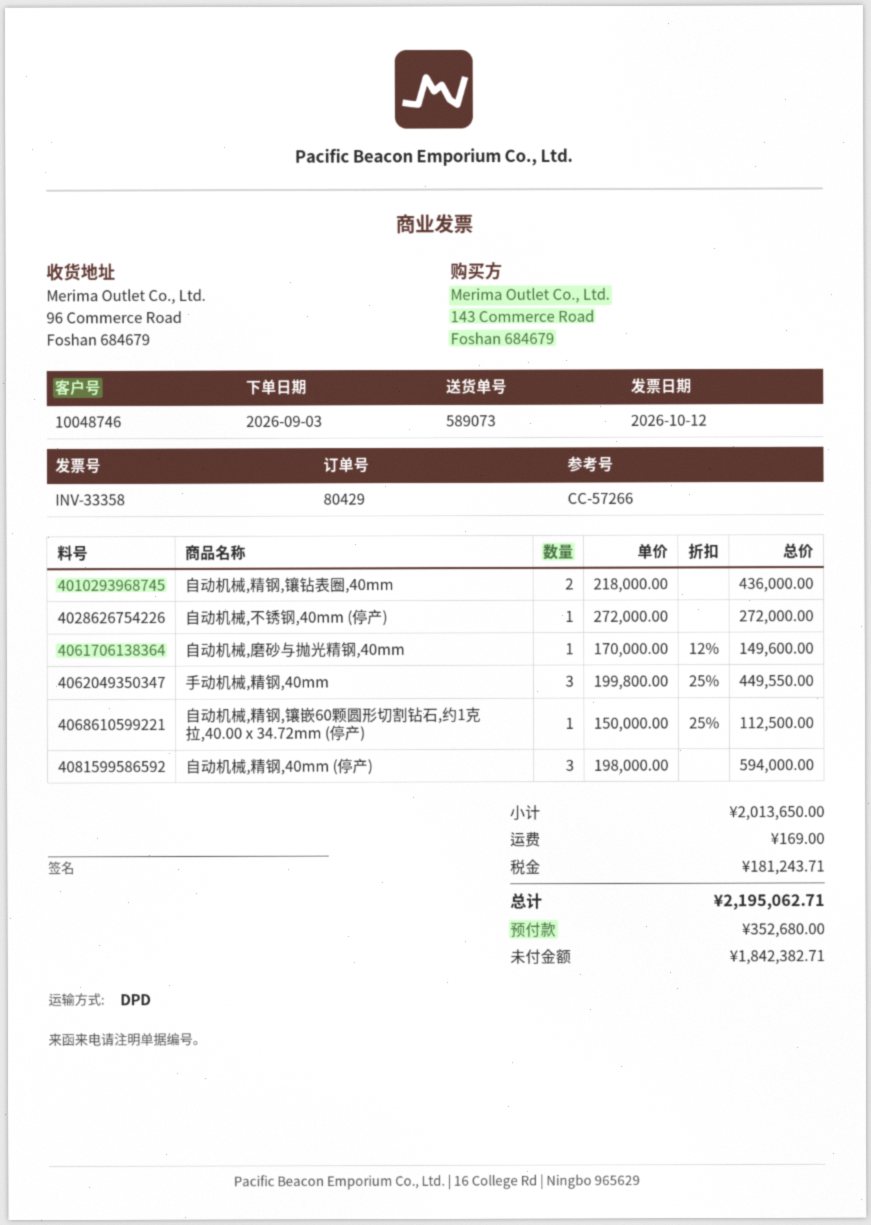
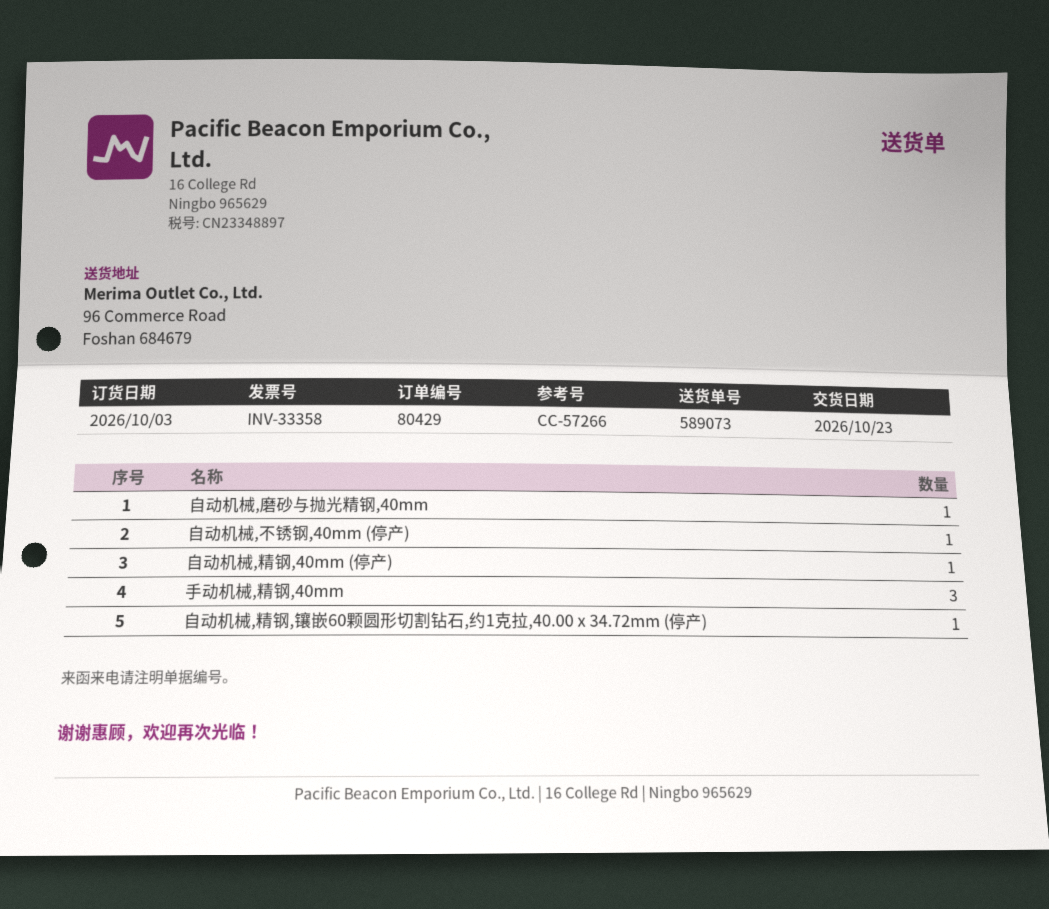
order date: 2026-09-03 -> 2026-10-03
自动机械,精钢,镶钻表圈,40mm: 2 -> none
自动机械,精钢,40mm (停产): 3 -> 1

